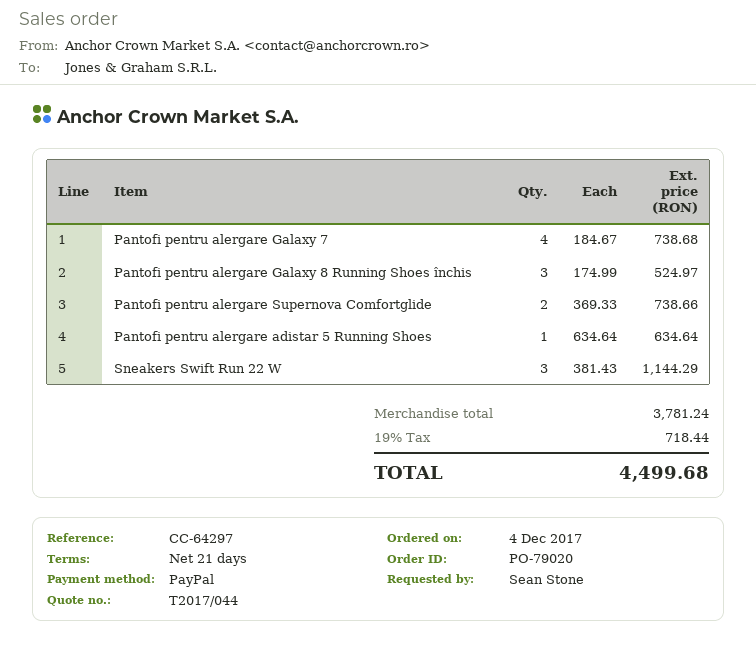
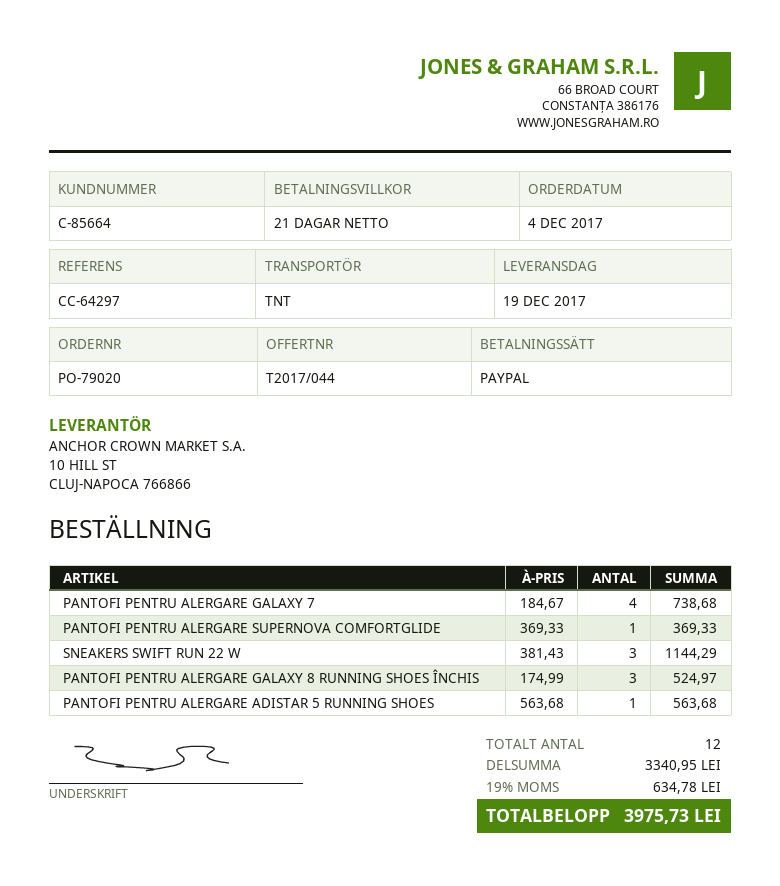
Pantofi pentru alergare Supernova Comfortglide: 2 x 369.33 = 738.66 -> 1 x 369.33 = 369.33
Pantofi pentru alergare adistar 5 Running Shoes: 1 x 634.64 = 634.64 -> 1 x 563.68 = 563.68
subtotal: 3781.24 -> 3340.95
tax: 19% = 718.44 -> 19% = 634.78
total: 4499.68 -> 3975.73

